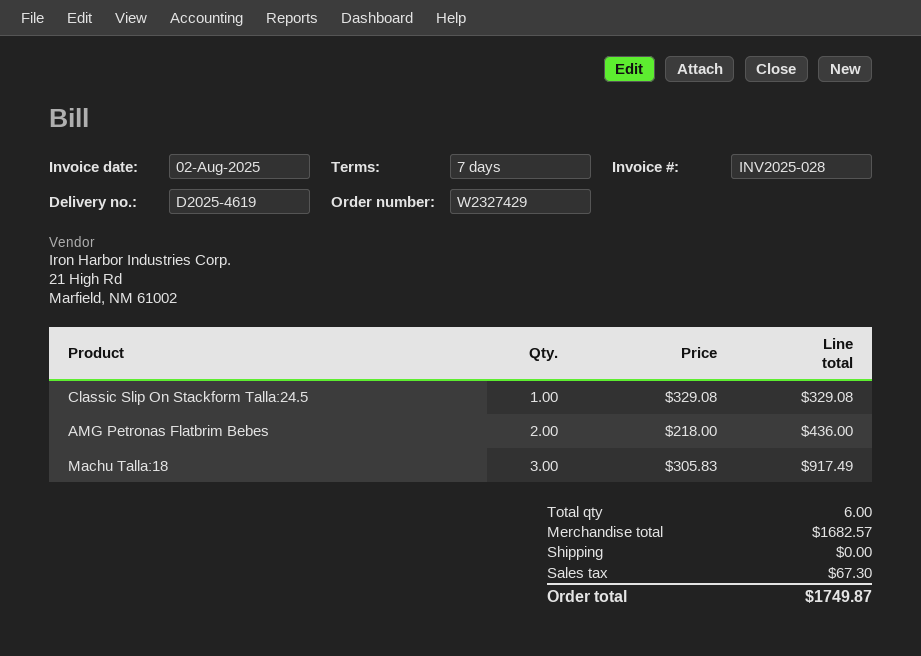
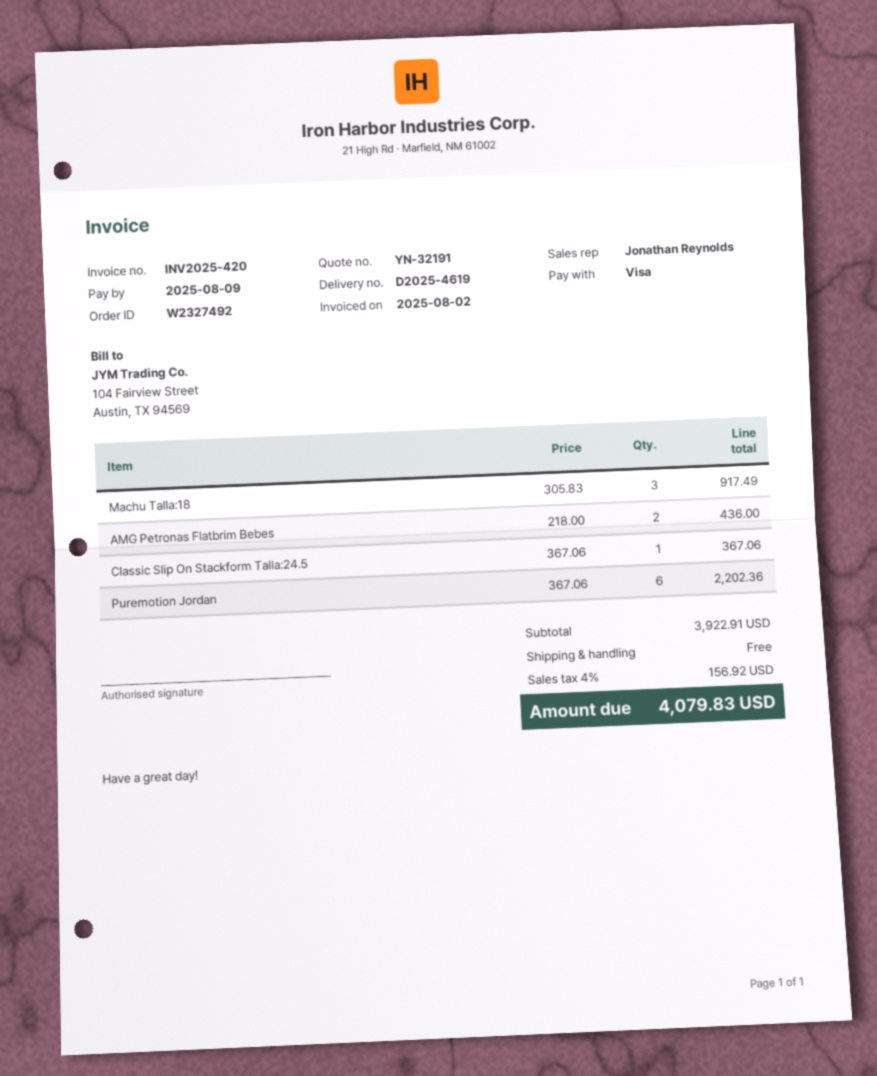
order number: W2327429 -> W2327492
invoice number: INV2025-028 -> INV2025-420
Classic Slip On Stackform Talla:24.5: 1 x 329.08 = 329.08 -> 1 x 367.06 = 367.06
Puremotion Jordan: none -> 6 x 367.06 = 2202.36
subtotal: 1682.57 -> 3922.91
tax: 67.30 -> 156.92
total: 1749.87 -> 4079.83

